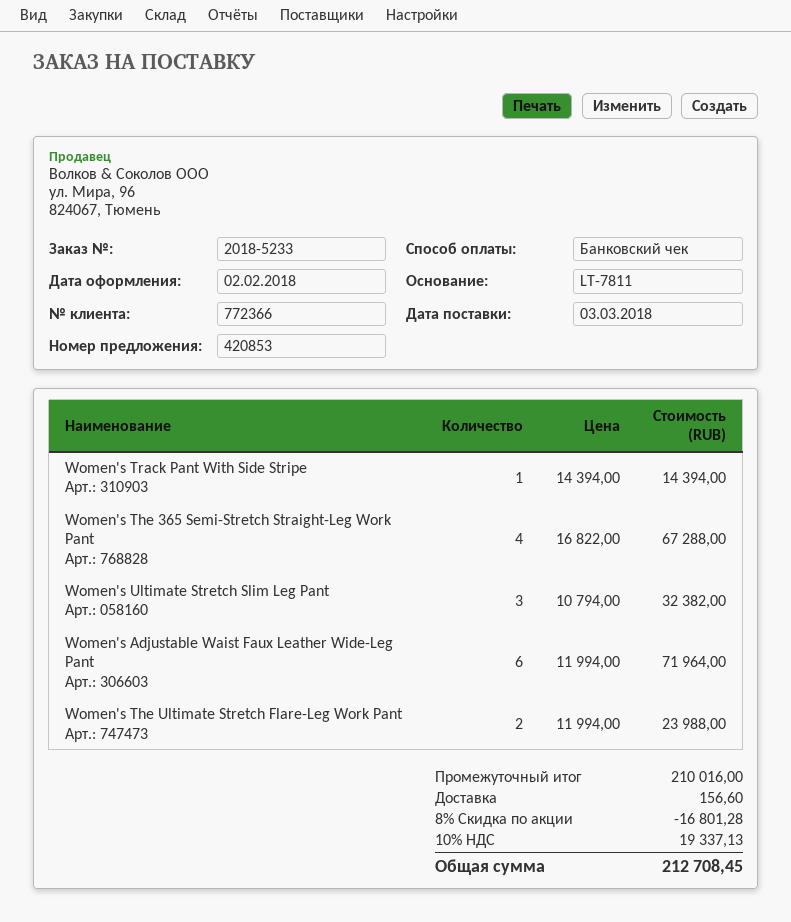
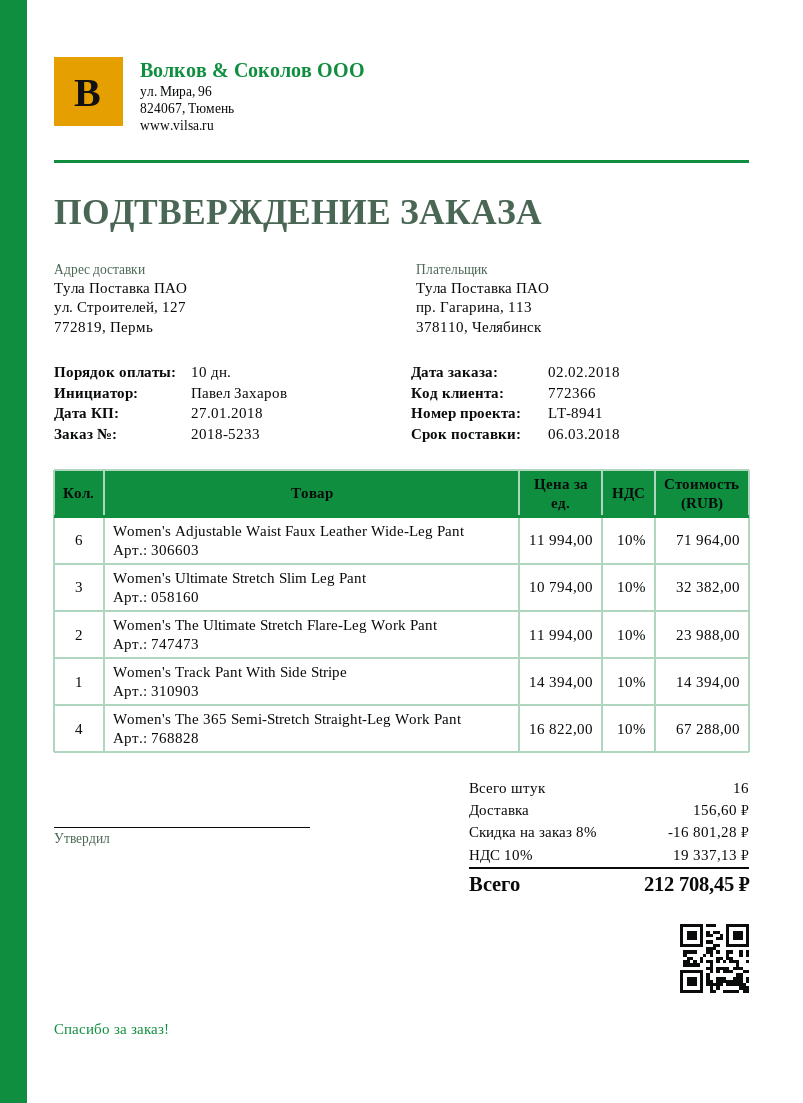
delivery date: 2018-03-03 -> 2018-03-06
reference: LT-7811 -> LT-8941

